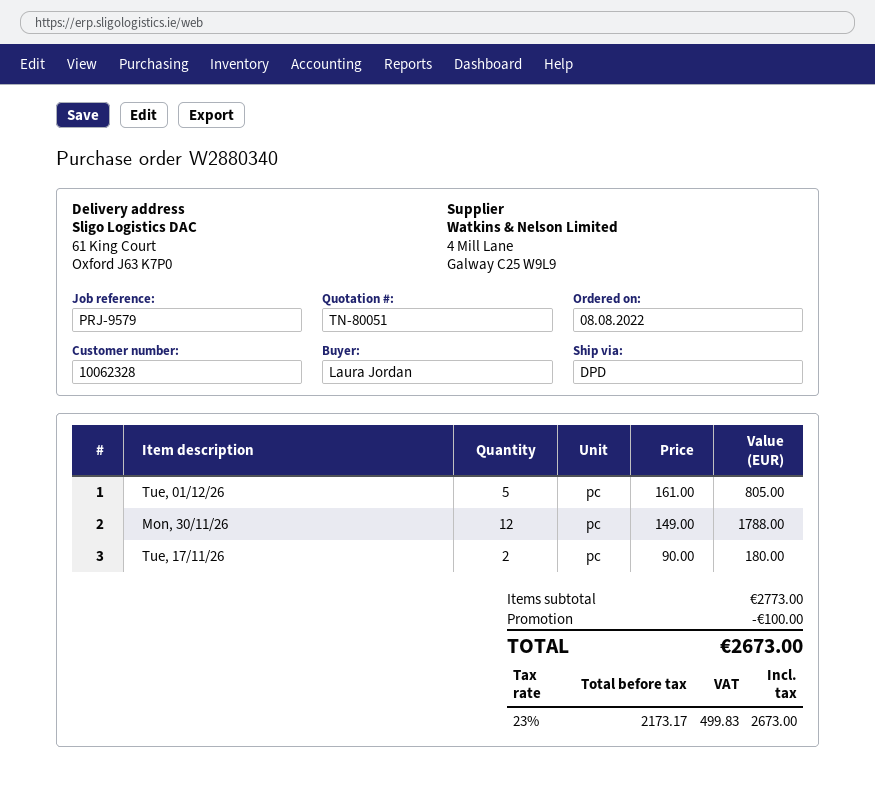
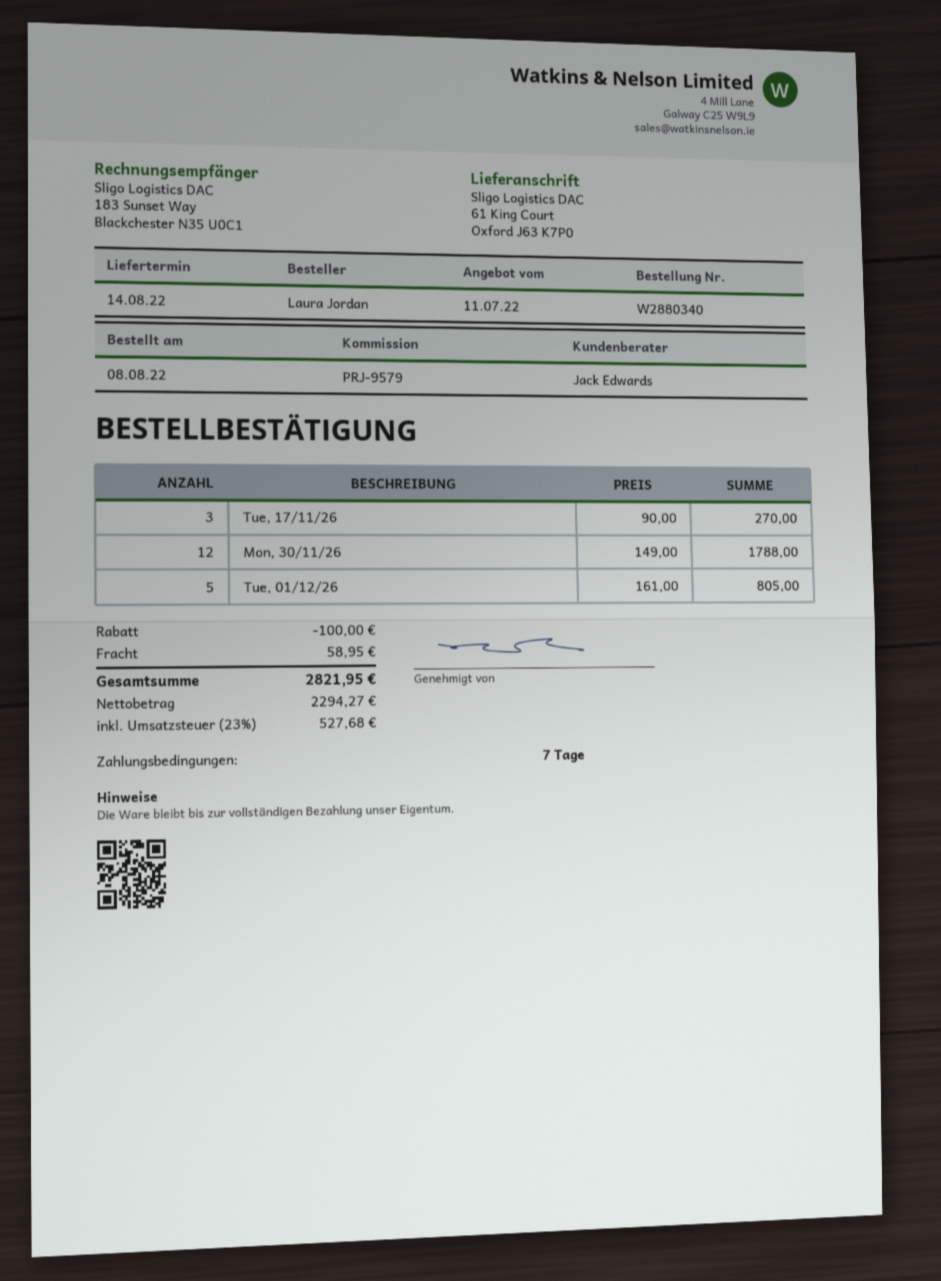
Tue, 17/11/26: 2 x 90.00 = 180.00 -> 3 x 90.00 = 270.00
shipping: none -> 58.95
net: 2173.17 -> 2294.27
tax: 23% = 499.83 -> 23% = 527.68
total: 2673.00 -> 2821.95

